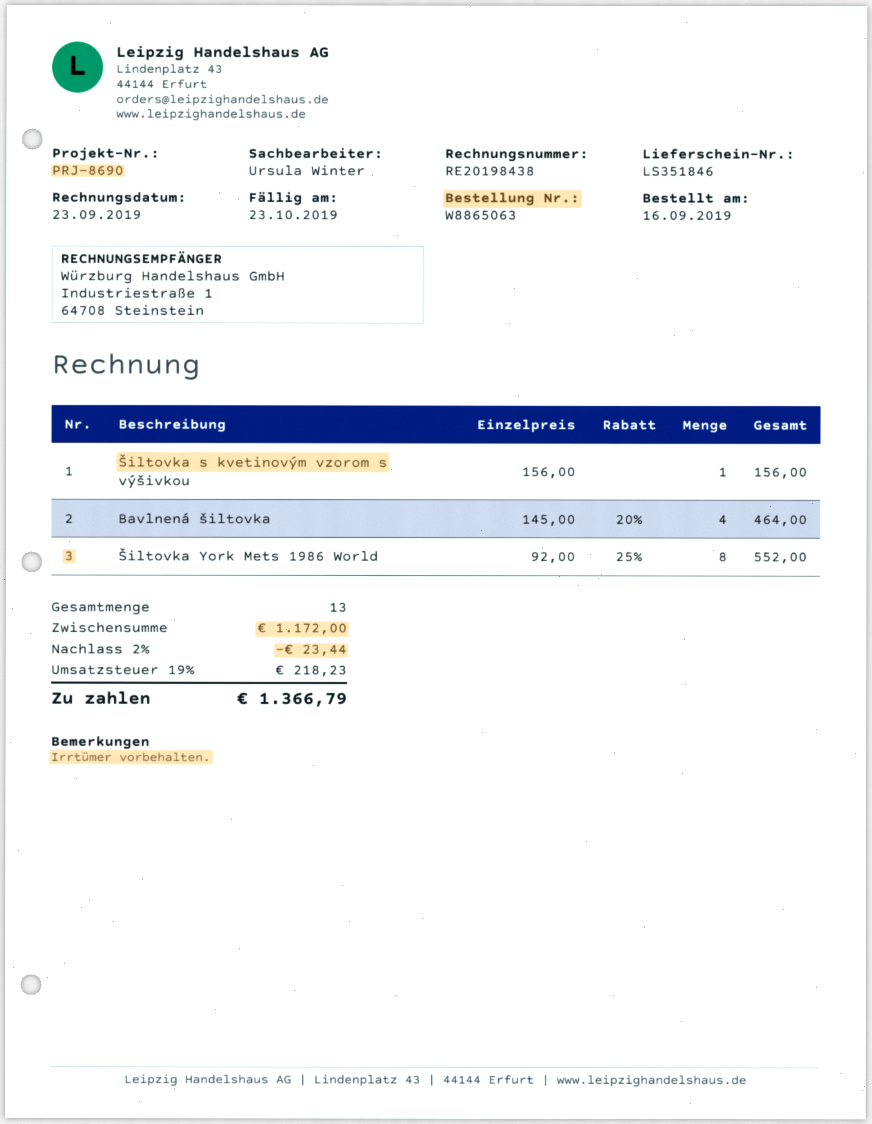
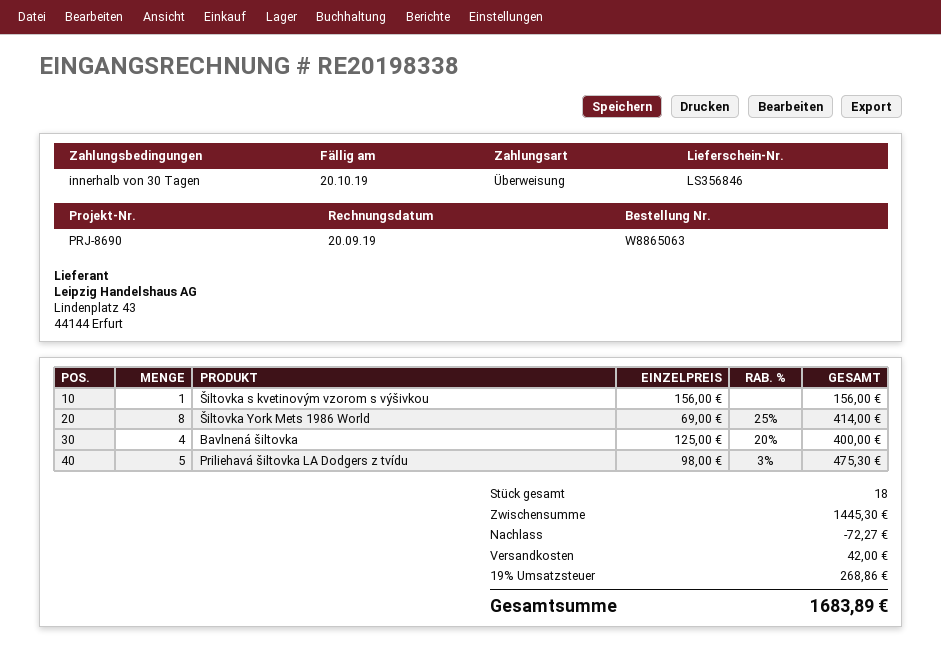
delivery note number: LS351846 -> LS356846
invoice number: RE20198438 -> RE20198338
invoice date: 2019-09-23 -> 2019-09-20
due date: 2019-10-23 -> 2019-10-20
Bavlnená šiltovka: 4 x 145.00 - 20% = 464.00 -> 4 x 125.00 - 20% = 400.00
Šiltovka York Mets 1986 World: 8 x 92.00 - 25% = 552.00 -> 8 x 69.00 - 25% = 414.00
Priliehavá šiltovka LA Dodgers z tvídu: none -> 5 x 98.00 - 3% = 475.30
total quantity: 13 -> 18
subtotal: 1172.00 -> 1445.30
discount: 23.44 -> 72.27
shipping: none -> 42.00
tax: 19% = 218.23 -> 19% = 268.86
total: 1366.79 -> 1683.89

